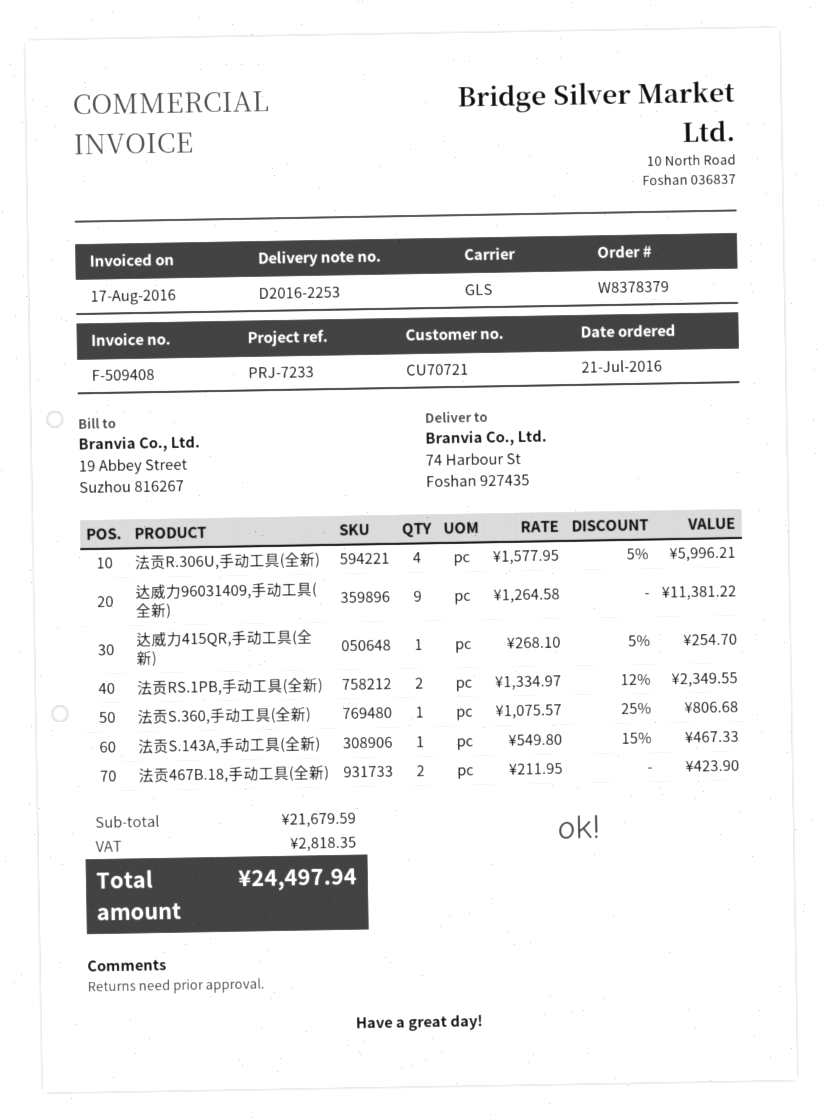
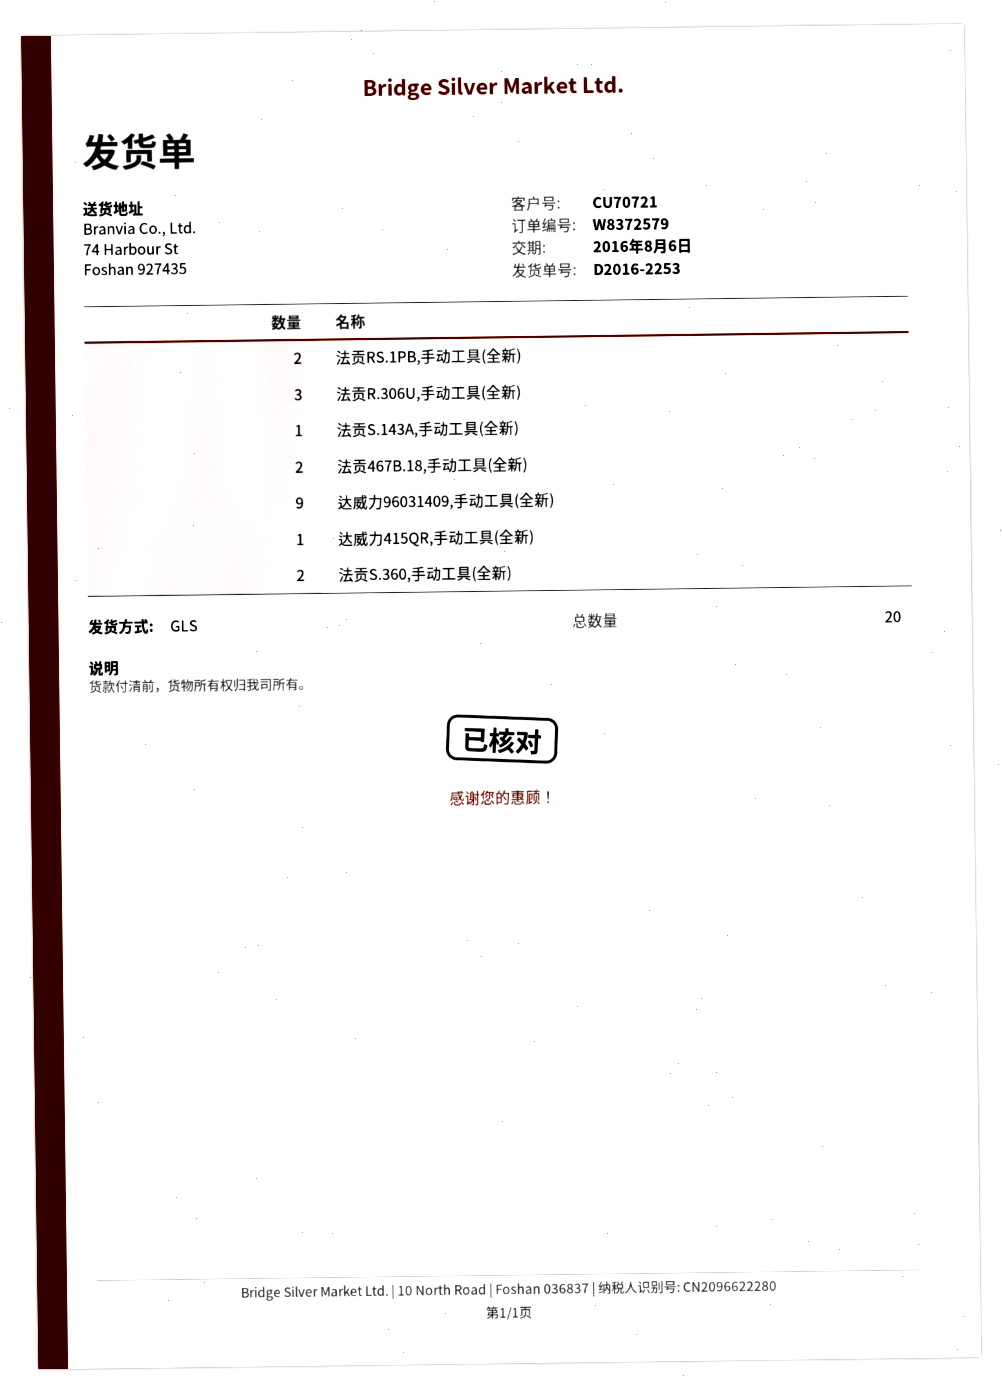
order number: W8378379 -> W8372579
法贡R.306U,手动工具(全新): 4 -> 3
法贡S.360,手动工具(全新): 1 -> 2

